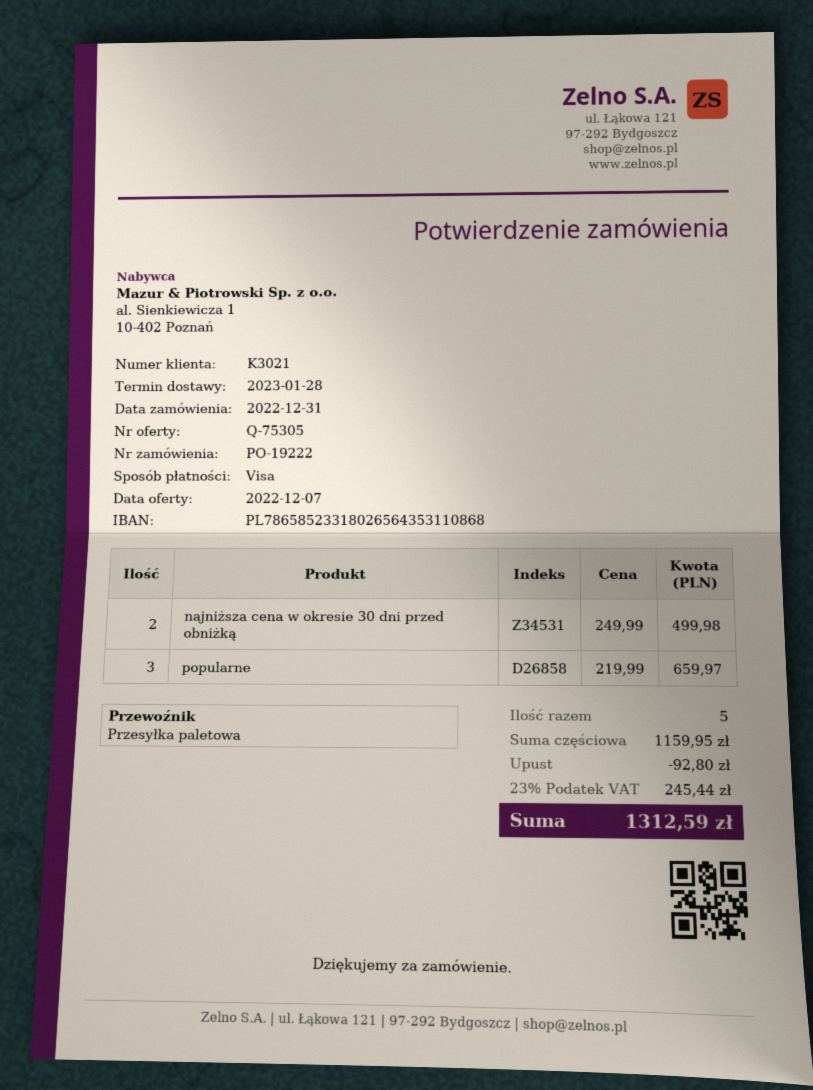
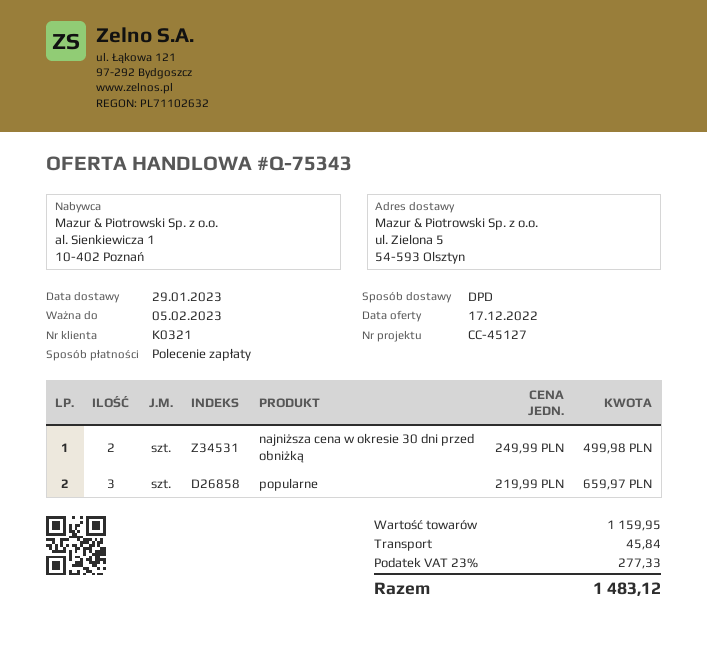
quote number: Q-75305 -> Q-75343
quote date: 2022-12-07 -> 2022-12-17
delivery date: 2023-01-28 -> 2023-01-29
customer number: K3021 -> K0321
payment method: Visa -> direct debit
shipping method: pallet freight -> DPD
discount: 92.80 -> none
shipping: none -> 45.84
tax: 23% = 245.44 -> 23% = 277.33
total: 1312.59 -> 1483.12

